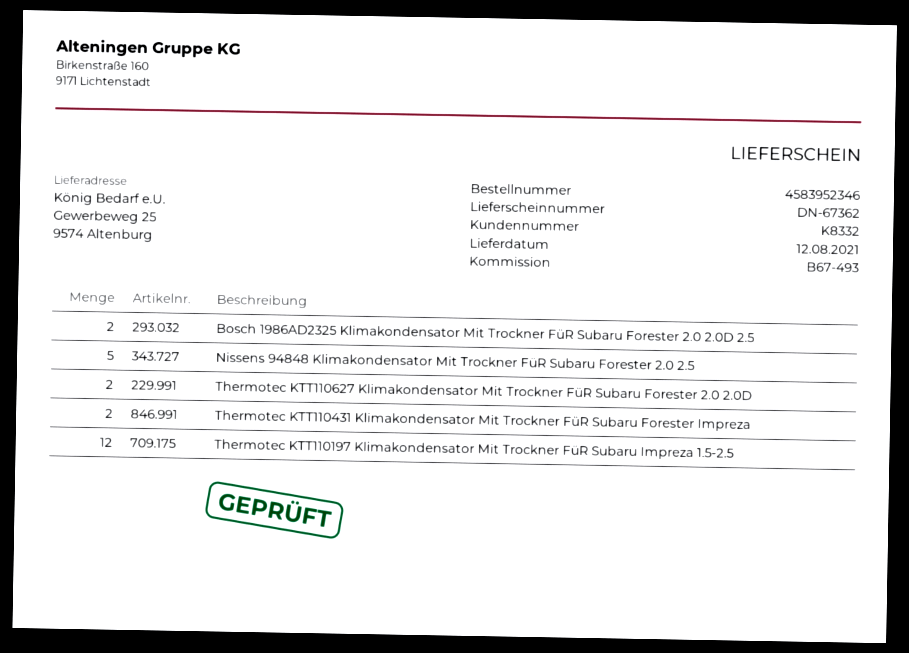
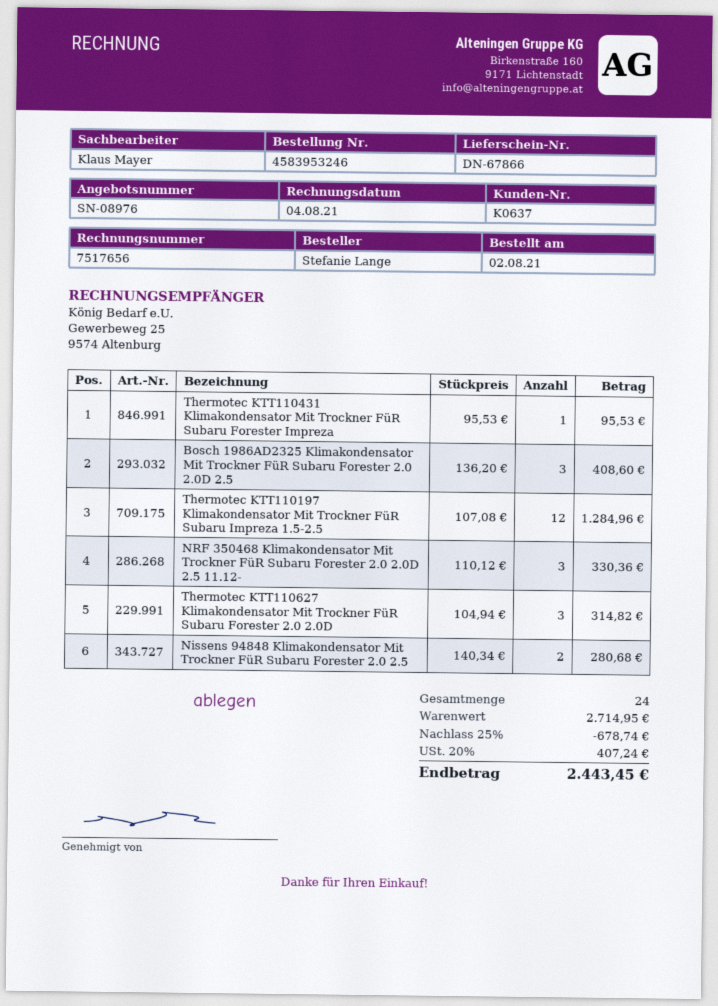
order number: 4583952346 -> 4583953246
delivery note number: DN-67362 -> DN-67866
customer number: K8332 -> K0637
Bosch 1986AD2325 Klimakondensator Mit Trockner FüR Subaru Forester 2.0 2.0D 2.5: 2 -> 3
Nissens 94848 Klimakondensator Mit Trockner FüR Subaru Forester 2.0 2.5: 5 -> 2
Thermotec KTT110627 Klimakondensator Mit Trockner FüR Subaru Forester 2.0 2.0D: 2 -> 3
Thermotec KTT110431 Klimakondensator Mit Trockner FüR Subaru Forester Impreza: 2 -> 1
NRF 350468 Klimakondensator Mit Trockner FüR Subaru Forester 2.0 2.0D 2.5 11.12-: none -> 3

